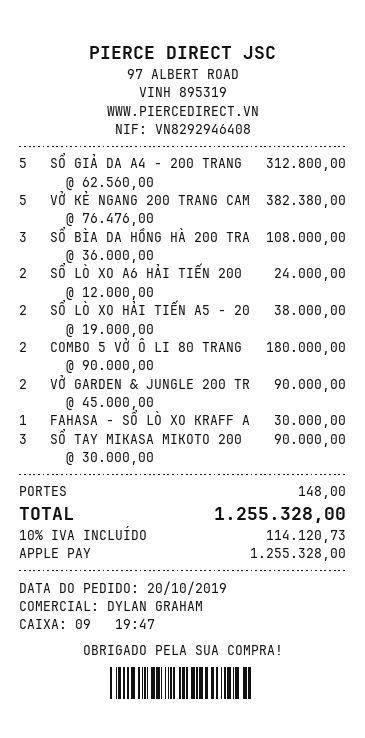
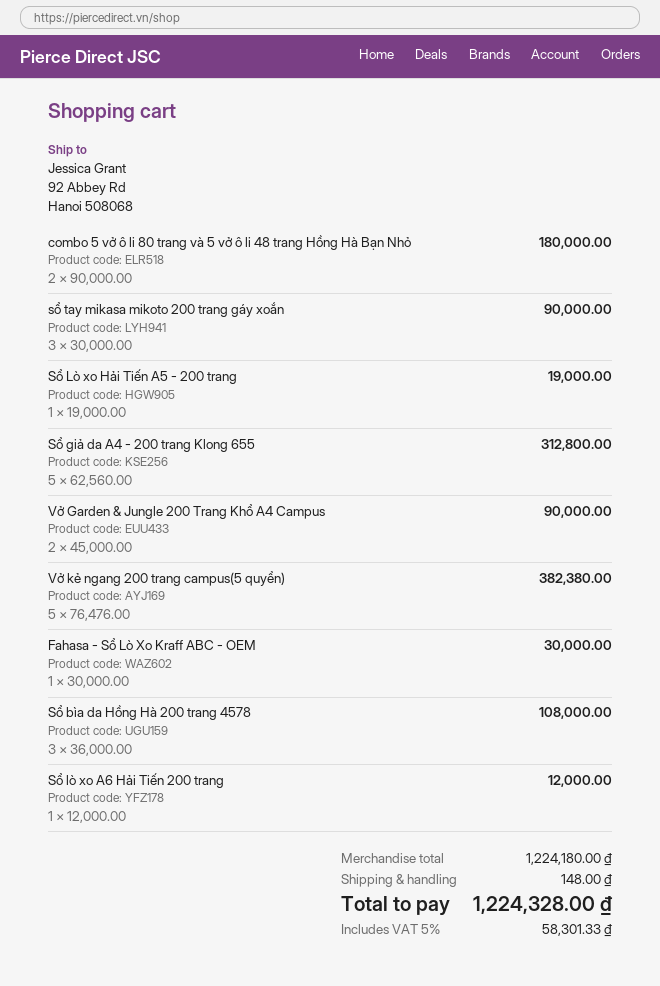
SỔ LÒ XO A6 HẢI TIẾN 200: 2 x 12000.00 = 24000.00 -> 1 x 12000.00 = 12000.00
SỔ LÒ XO HẢI TIẾN A5 - 20: 2 x 19000.00 = 38000.00 -> 1 x 19000.00 = 19000.00
tax: 10% = 114120.73 -> 5% = 58301.33
total: 1255328.00 -> 1224328.00

